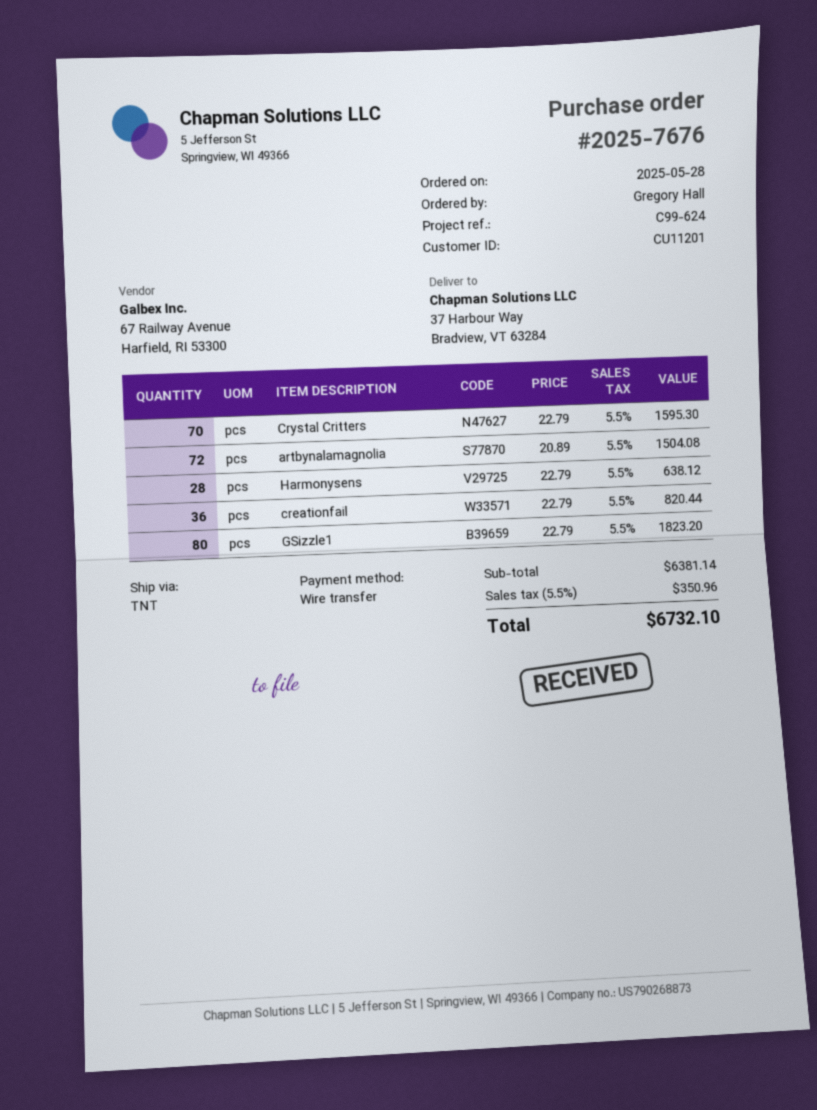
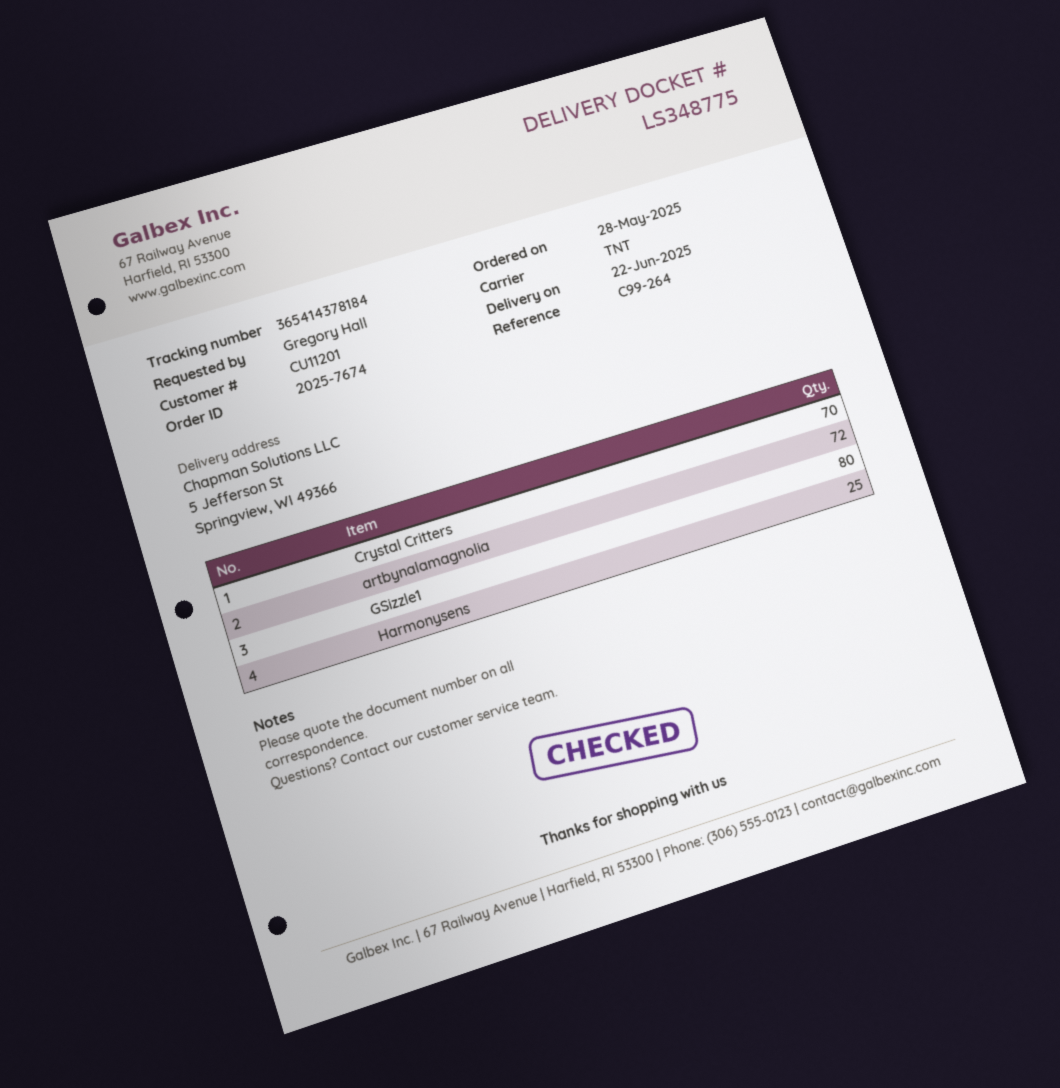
order number: 2025-7676 -> 2025-7674
reference: C99-624 -> C99-264
ship to: 37 Harbour Way, Bradview, VT 63284 -> 5 Jefferson St, Springview, WI 49366
Harmonysens: 28 -> 25
creationfail: 36 -> none

